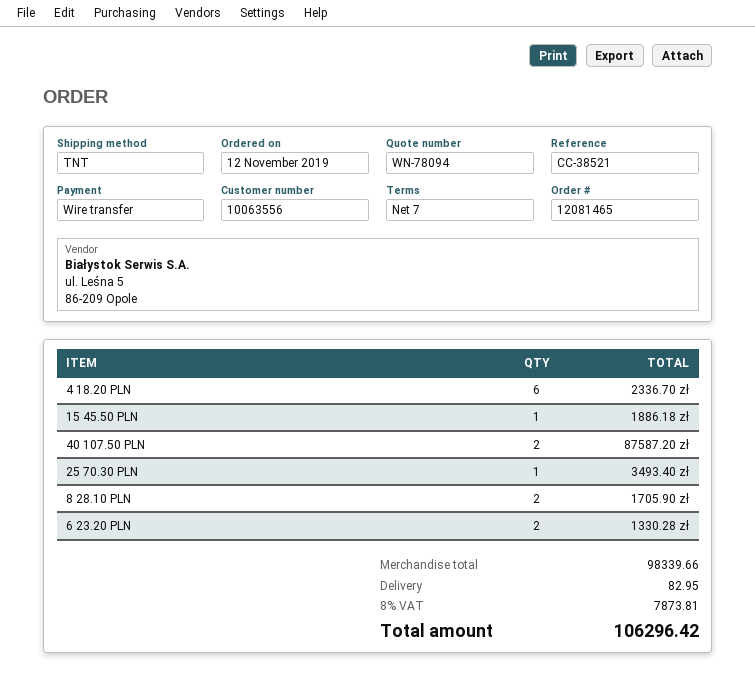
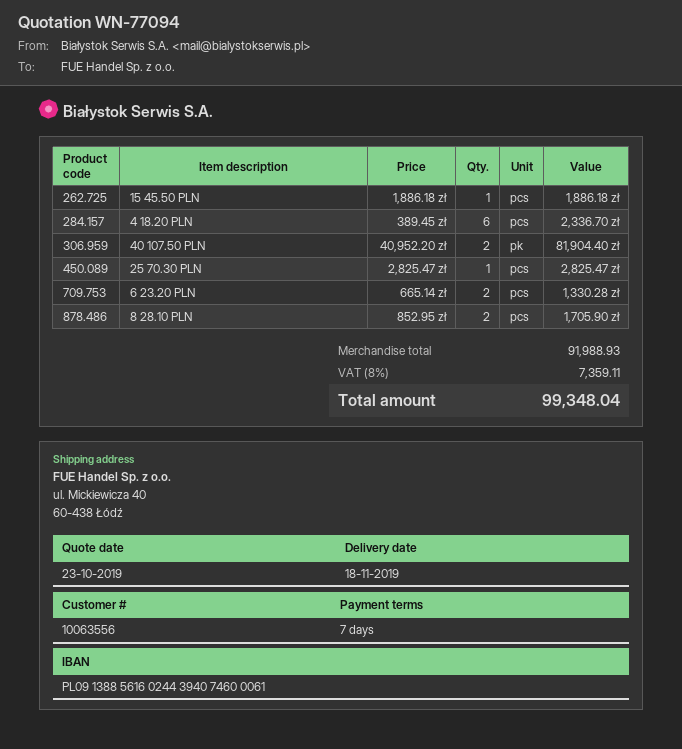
quote number: WN-78094 -> WN-77094
40 107.50 PLN: 2 for 87587.20 -> 2 for 81904.40
25 70.30 PLN: 1 for 3493.40 -> 1 for 2825.47
subtotal: 98339.66 -> 91988.93
shipping: 82.95 -> none
tax: 8% = 7873.81 -> 8% = 7359.11
total: 106296.42 -> 99348.04

